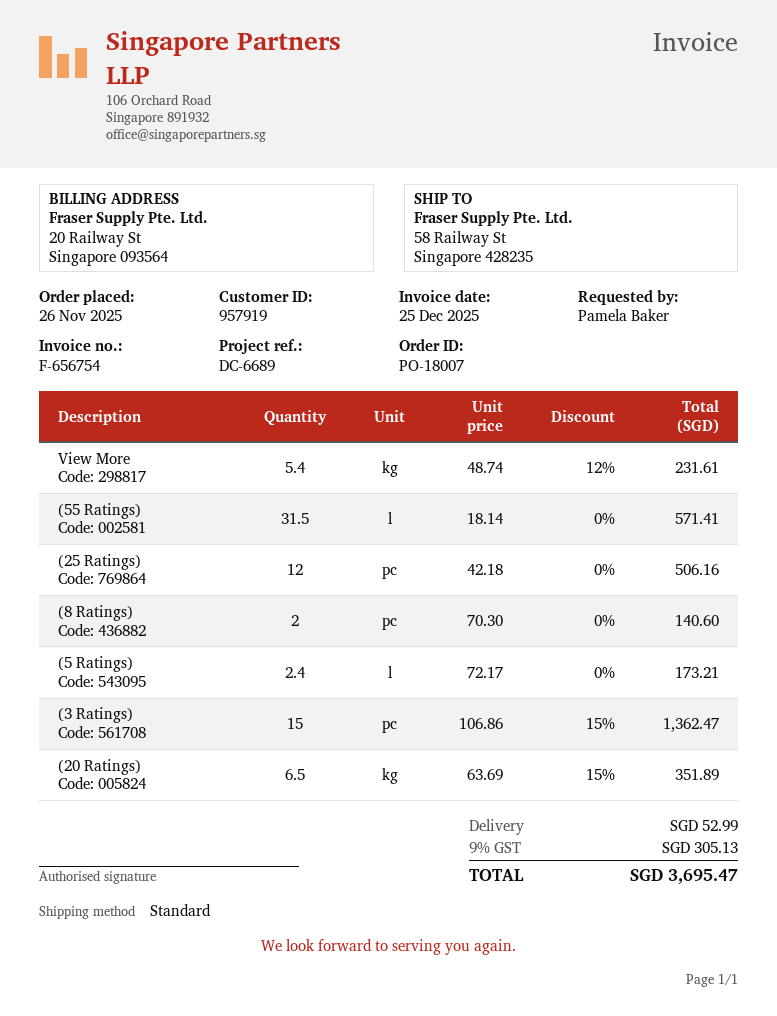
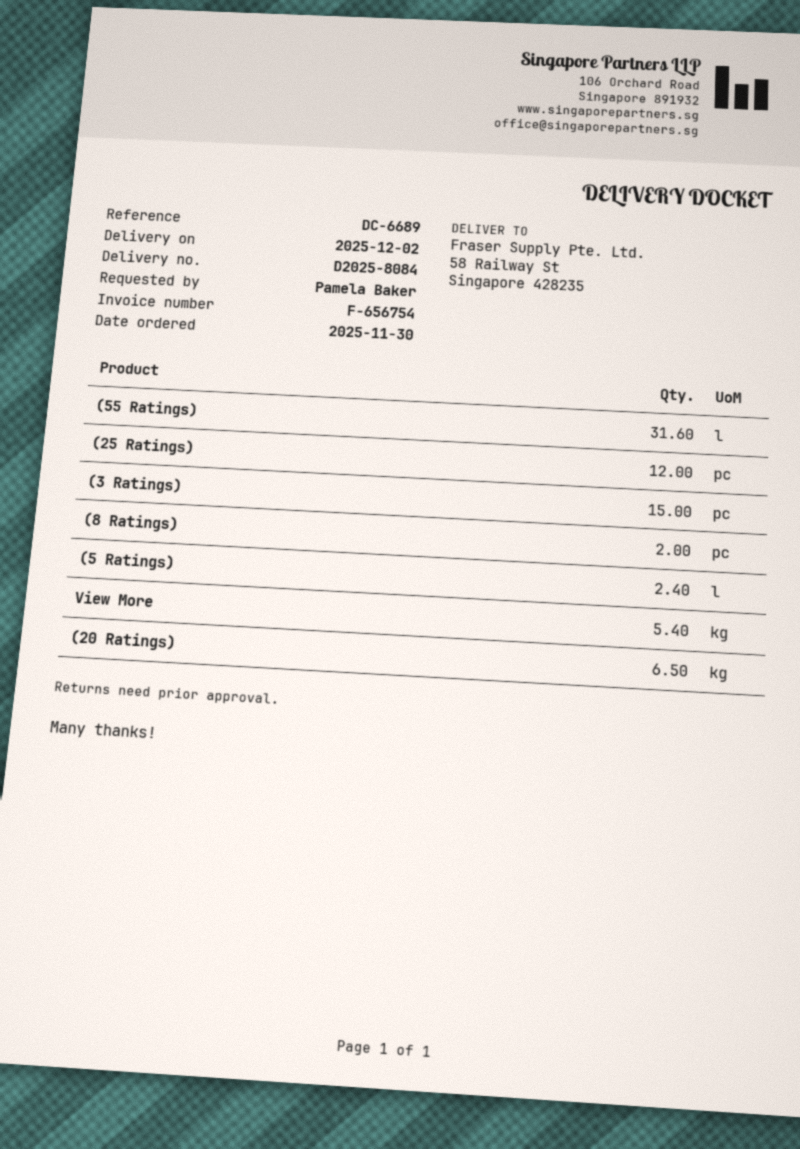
order date: 2025-11-26 -> 2025-11-30
(55 Ratings): 31.5 -> 31.6

